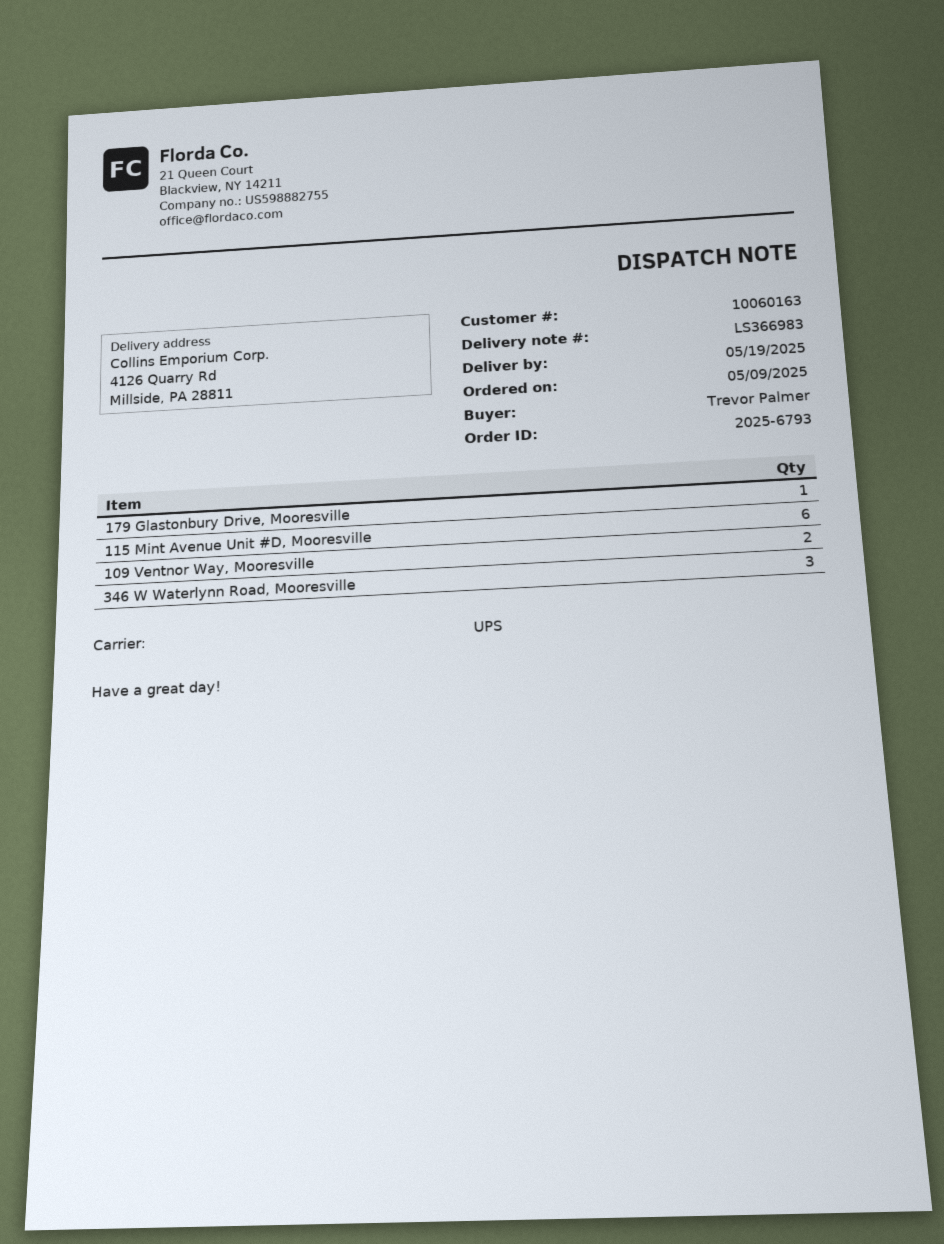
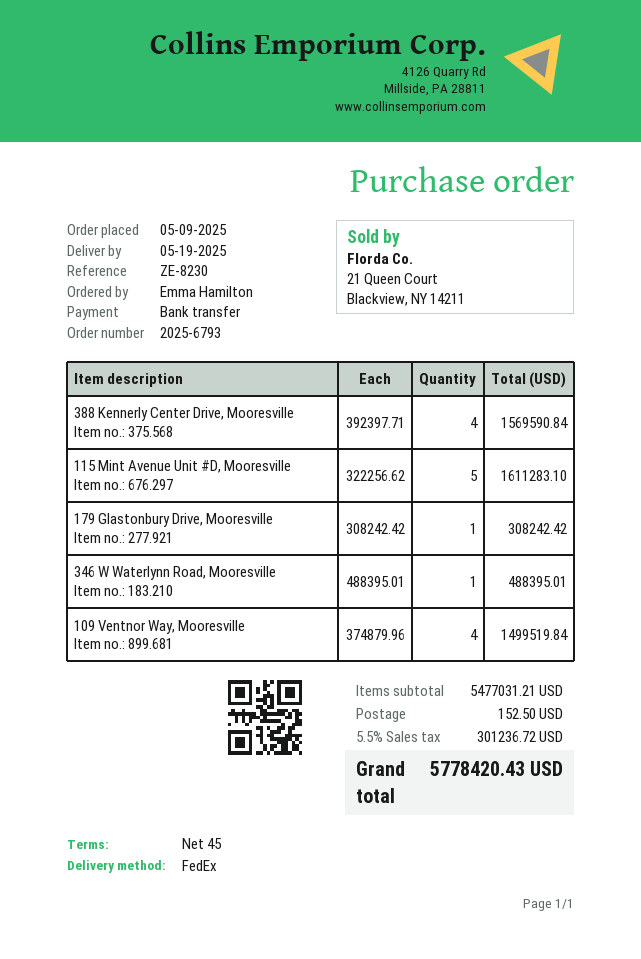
ordered by: Trevor Palmer -> Emma Hamilton
shipping method: UPS -> FedEx
115 Mint Avenue Unit #D, Mooresville: 6 -> 5
109 Ventnor Way, Mooresville: 2 -> 4
346 W Waterlynn Road, Mooresville: 3 -> 1
388 Kennerly Center Drive, Mooresville: none -> 4

